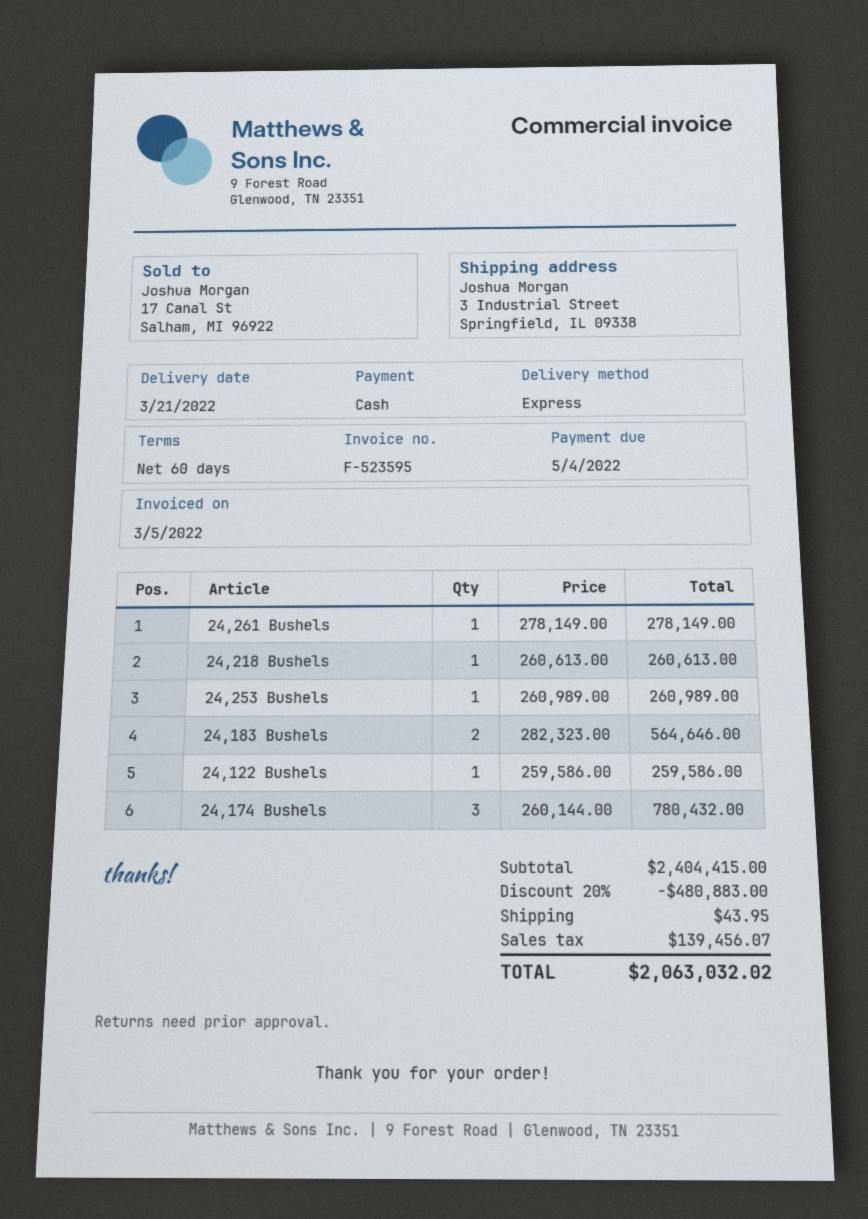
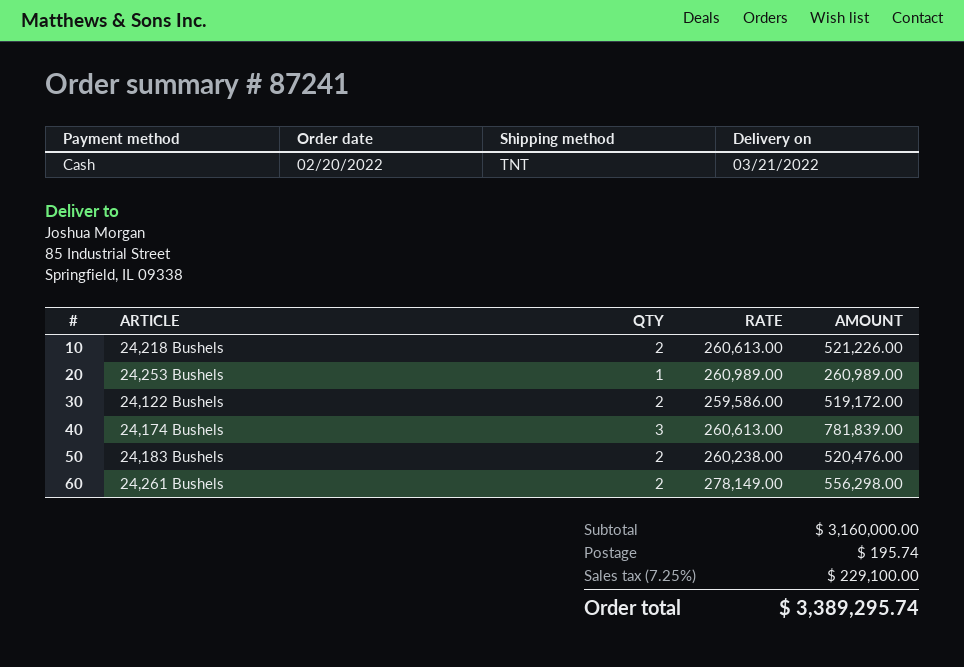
shipping method: express -> TNT
ship to: 3 Industrial Street, Springfield, IL 09338 -> 85 Industrial Street, Springfield, IL 09338
24,261 Bushels: 1 x 278149.00 = 278149.00 -> 2 x 278149.00 = 556298.00
24,218 Bushels: 1 x 260613.00 = 260613.00 -> 2 x 260613.00 = 521226.00
24,183 Bushels: 2 x 282323.00 = 564646.00 -> 2 x 260238.00 = 520476.00
24,122 Bushels: 1 x 259586.00 = 259586.00 -> 2 x 259586.00 = 519172.00
24,174 Bushels: 3 x 260144.00 = 780432.00 -> 3 x 260613.00 = 781839.00
subtotal: 2404415.00 -> 3160000.00
discount: 20% = 480883.00 -> none
shipping: 43.95 -> 195.74
tax: 139456.07 -> 229100.00
total: 2063032.02 -> 3389295.74

